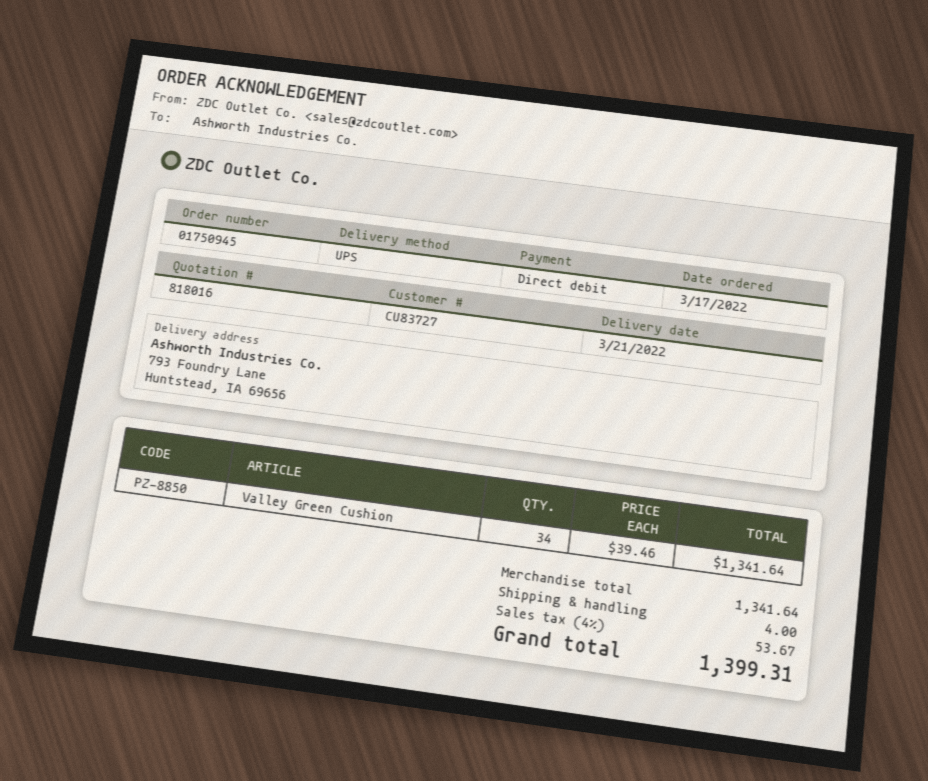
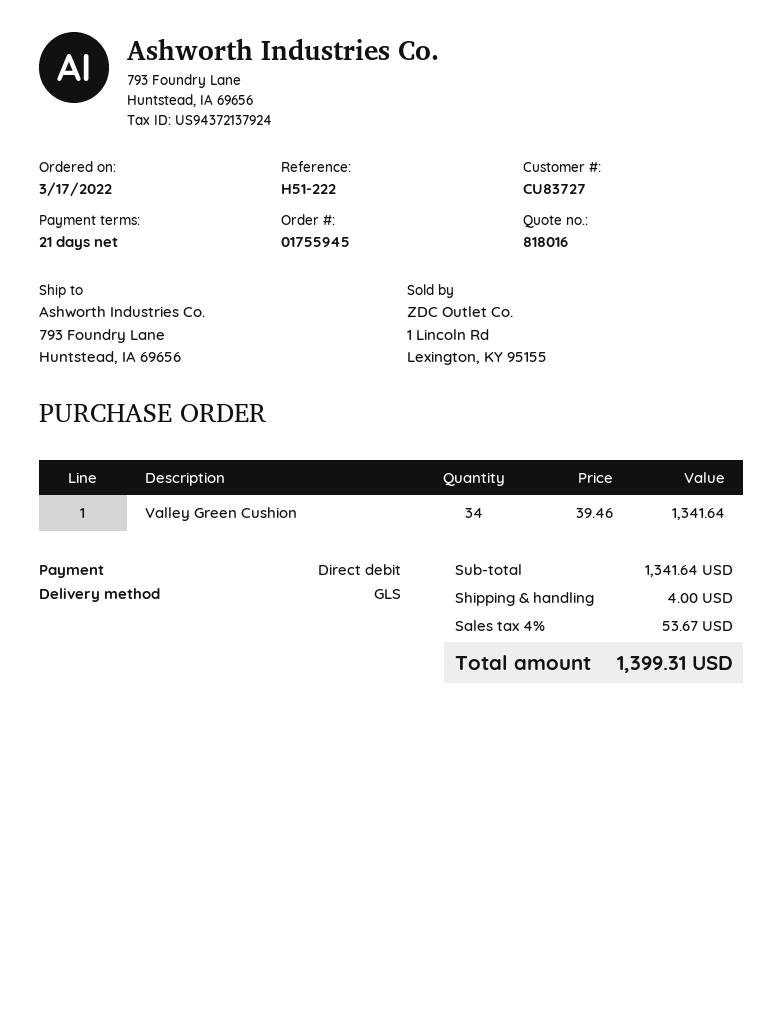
order number: 01750945 -> 01755945
shipping method: UPS -> GLS

